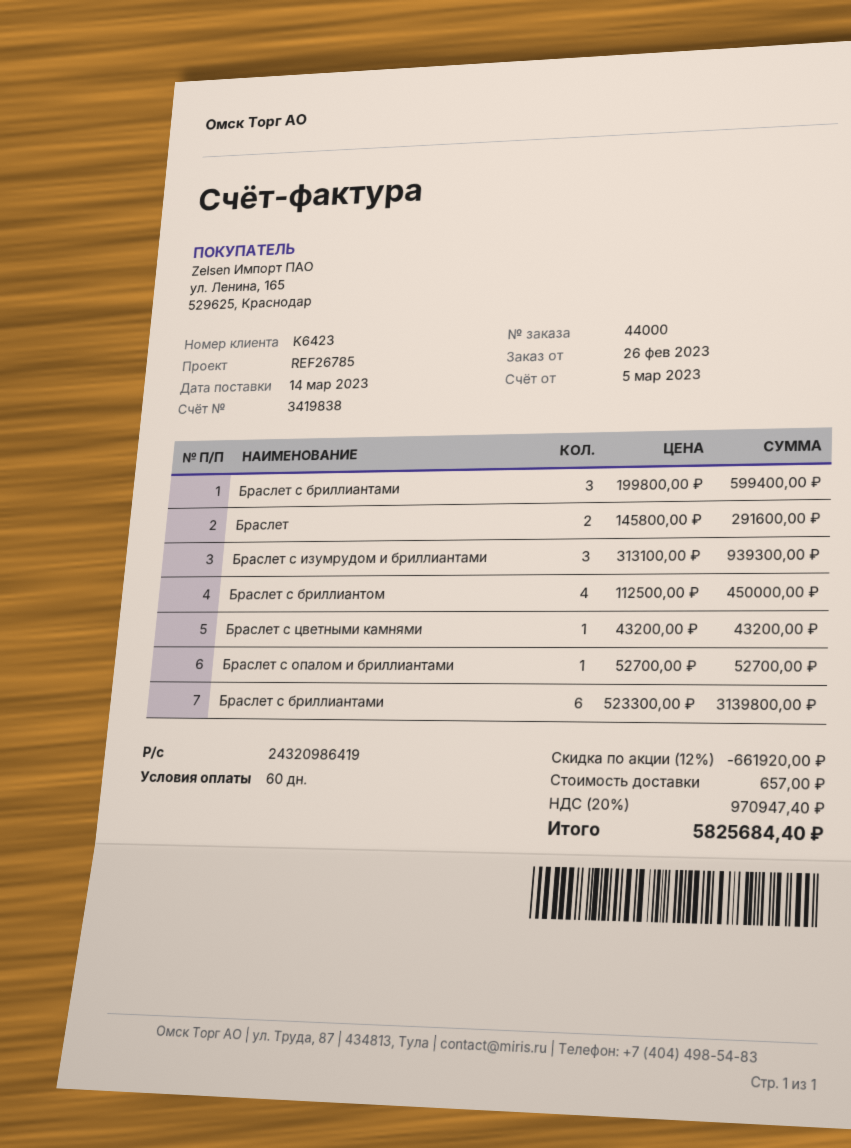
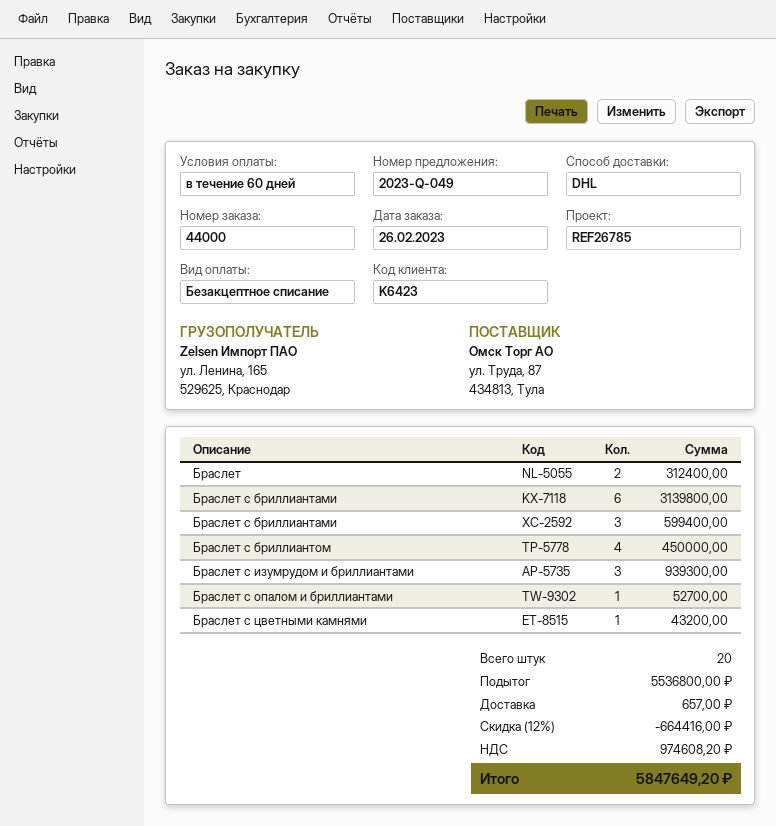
Браслет: 2 for 291600.00 -> 2 for 312400.00
discount: 12% = 661920.00 -> 12% = 664416.00
tax: 970947.40 -> 974608.20
total: 5825684.40 -> 5847649.20

